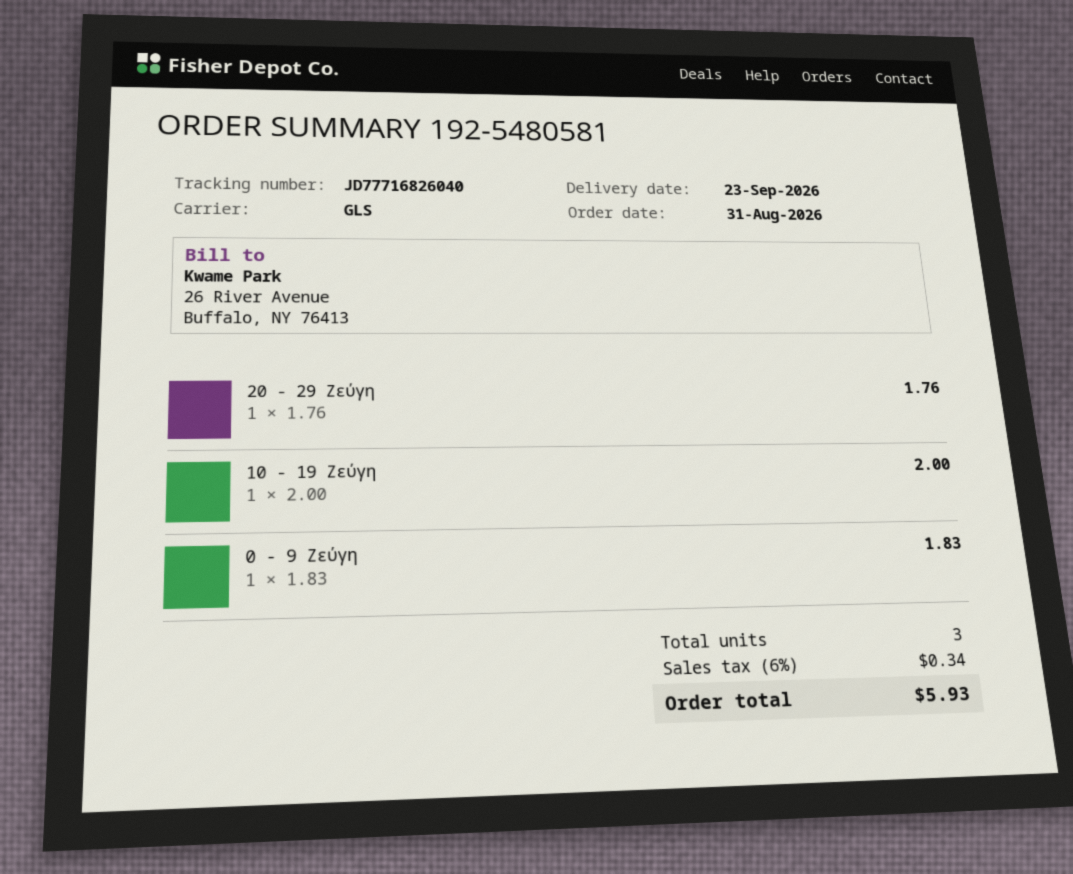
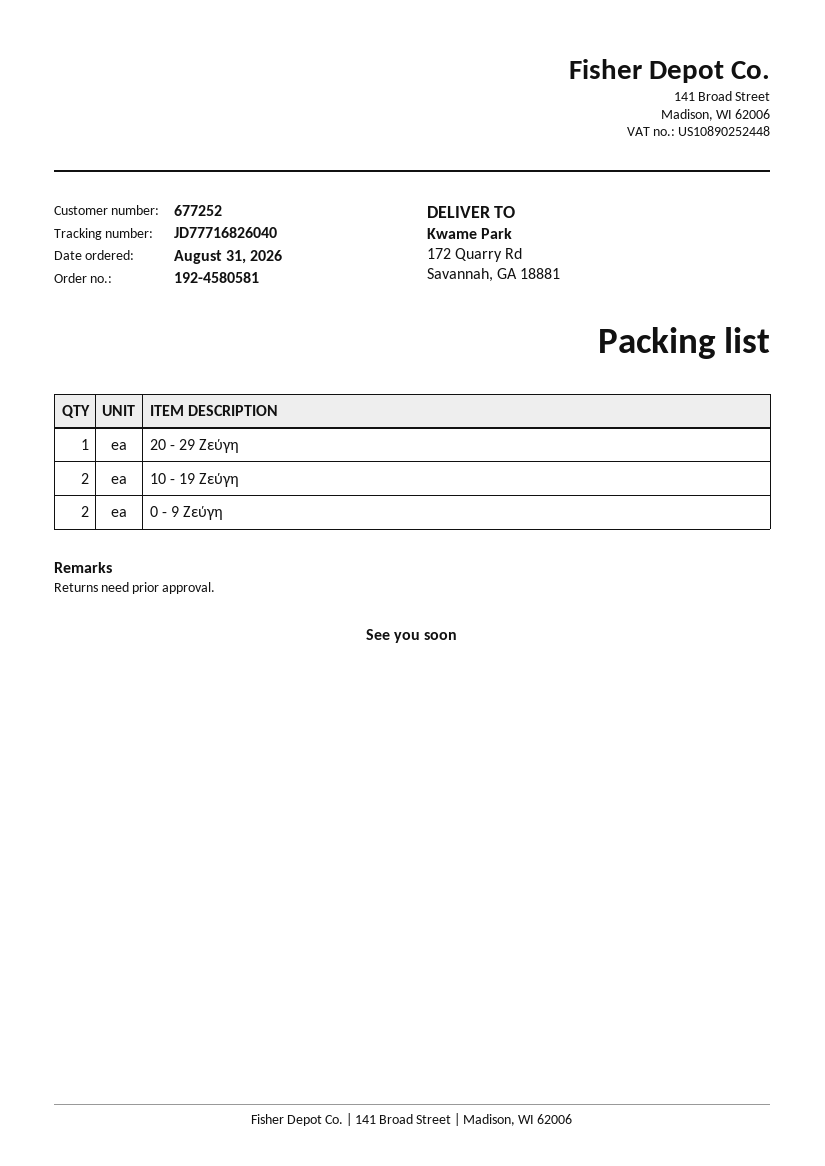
order number: 192-5480581 -> 192-4580581
10 - 19 Ζεύγη: 1 -> 2
0 - 9 Ζεύγη: 1 -> 2

